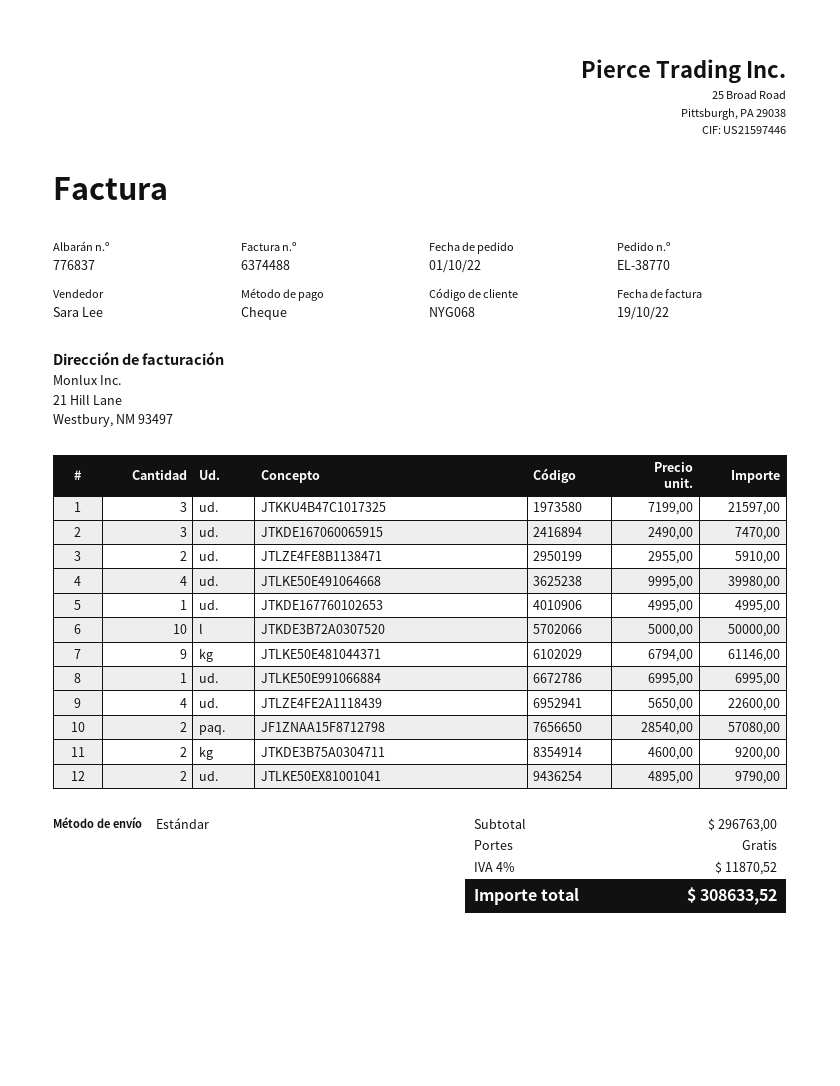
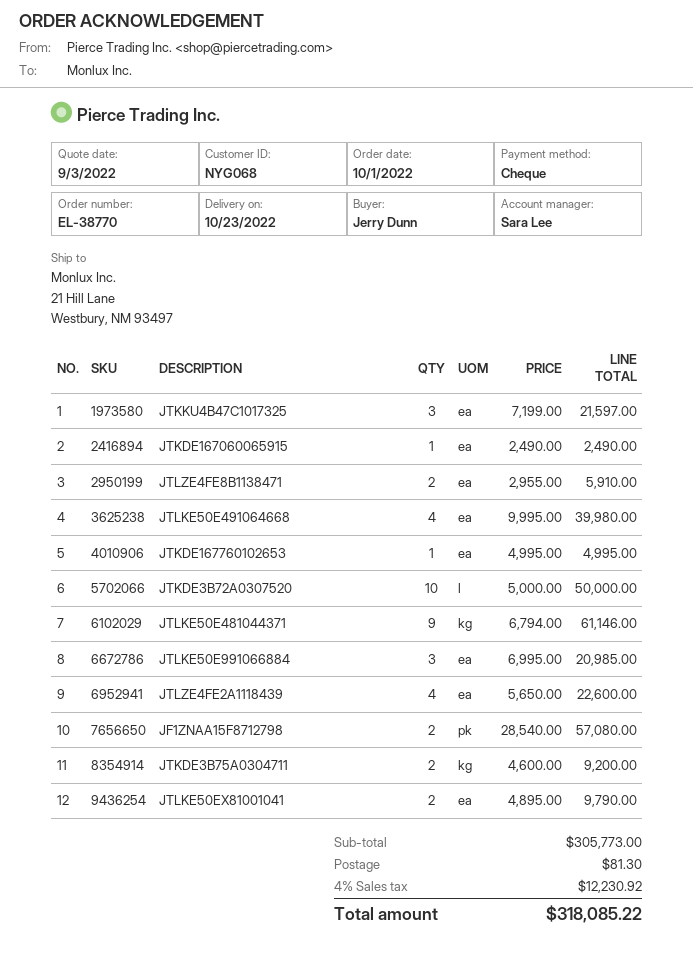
JTKDE167060065915: 3 x 2490.00 = 7470.00 -> 1 x 2490.00 = 2490.00
JTLKE50E991066884: 1 x 6995.00 = 6995.00 -> 3 x 6995.00 = 20985.00
subtotal: 296763.00 -> 305773.00
shipping: 0.00 -> 81.30
tax: 4% = 11870.52 -> 4% = 12230.92
total: 308633.52 -> 318085.22

